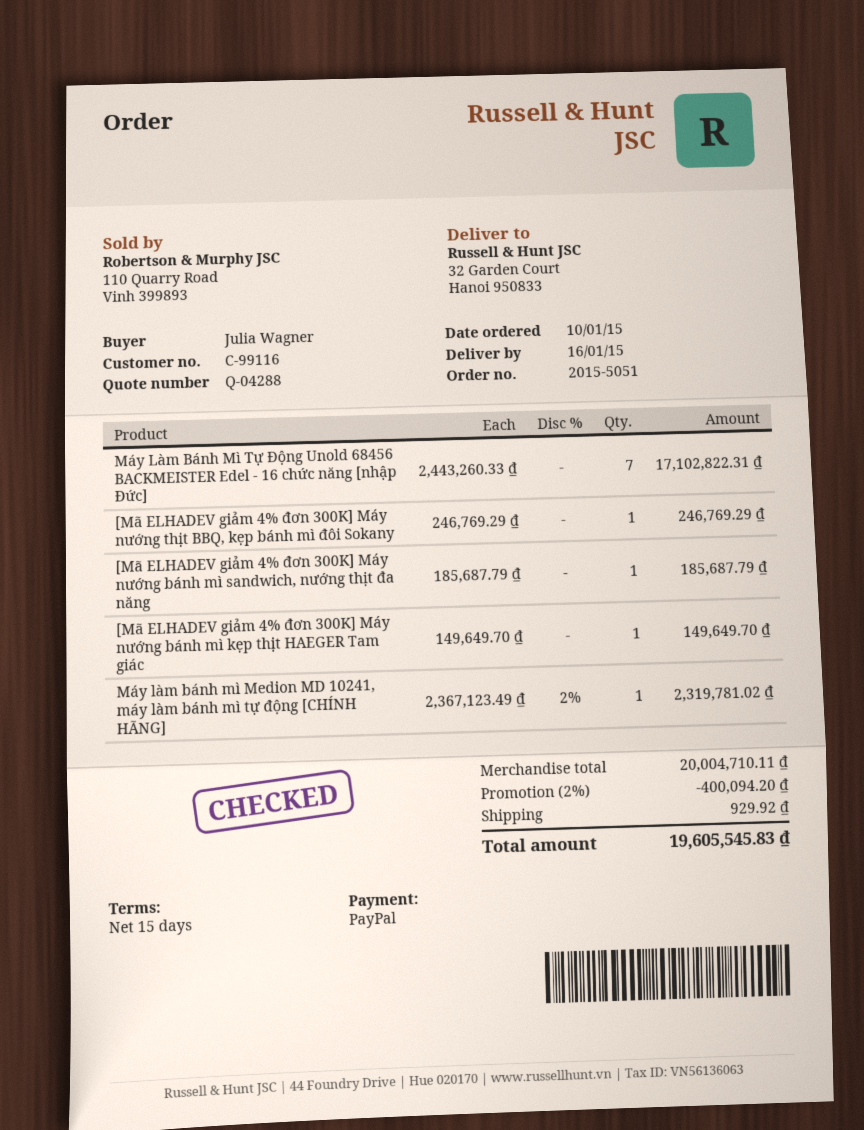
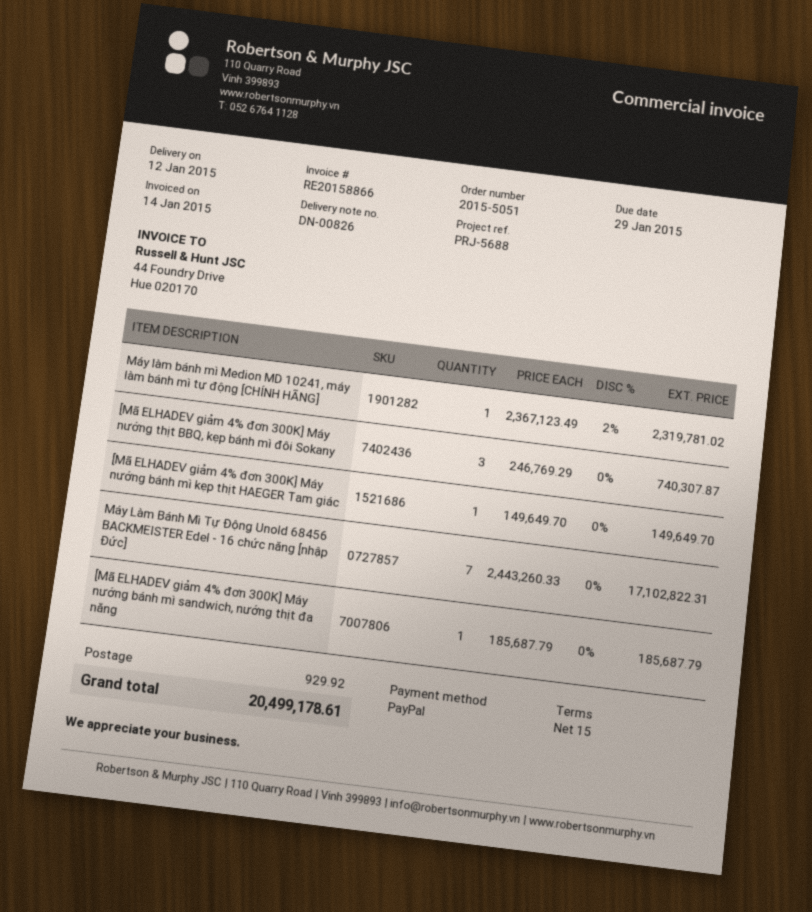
delivery date: 2015-01-16 -> 2015-01-12
[Mã ELHADEV giảm 4% đơn 300K] Máy nướng thịt BBQ, kẹp bánh mì đôi Sokany: 1 x 246769.29 = 246769.29 -> 3 x 246769.29 = 740307.87
discount: 2% = 400094.20 -> none
total: 19605545.83 -> 20499178.61

